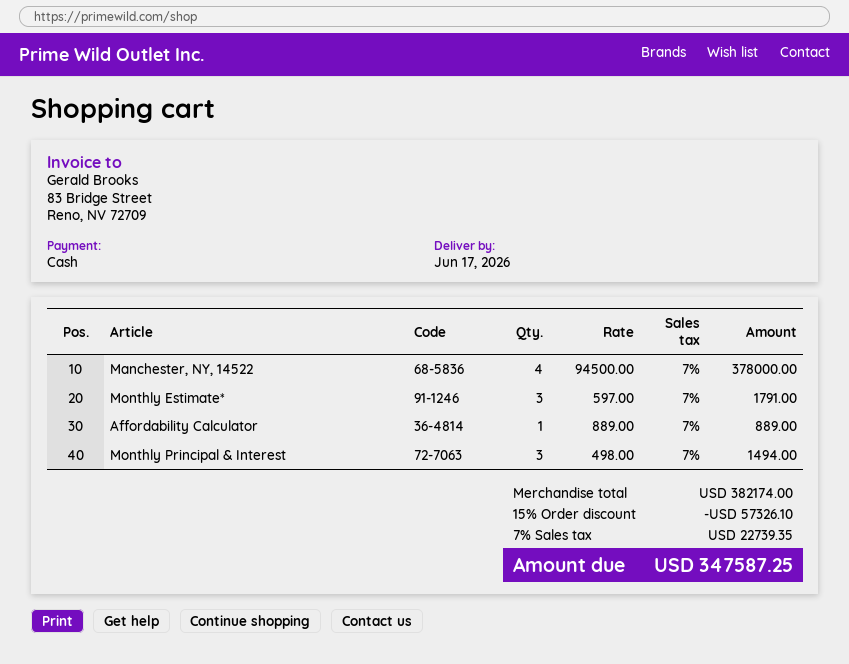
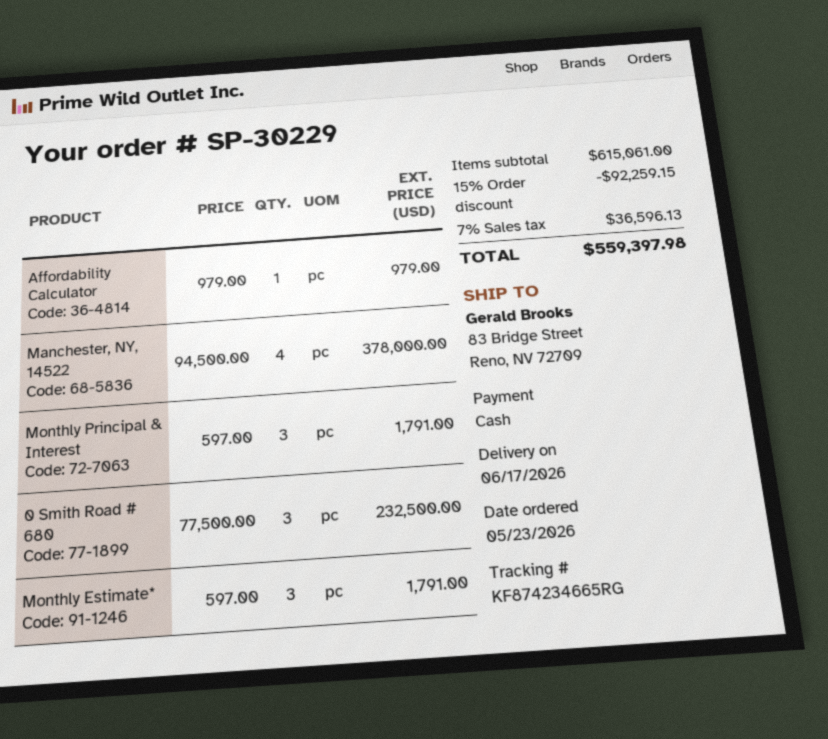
Affordability Calculator: 1 x 889.00 = 889.00 -> 1 x 979.00 = 979.00
Monthly Principal & Interest: 3 x 498.00 = 1494.00 -> 3 x 597.00 = 1791.00
0 Smith Road # 680: none -> 3 x 77500.00 = 232500.00
subtotal: 382174.00 -> 615061.00
discount: 15% = 57326.10 -> 15% = 92259.15
tax: 7% = 22739.35 -> 7% = 36596.13
total: 347587.25 -> 559397.98

